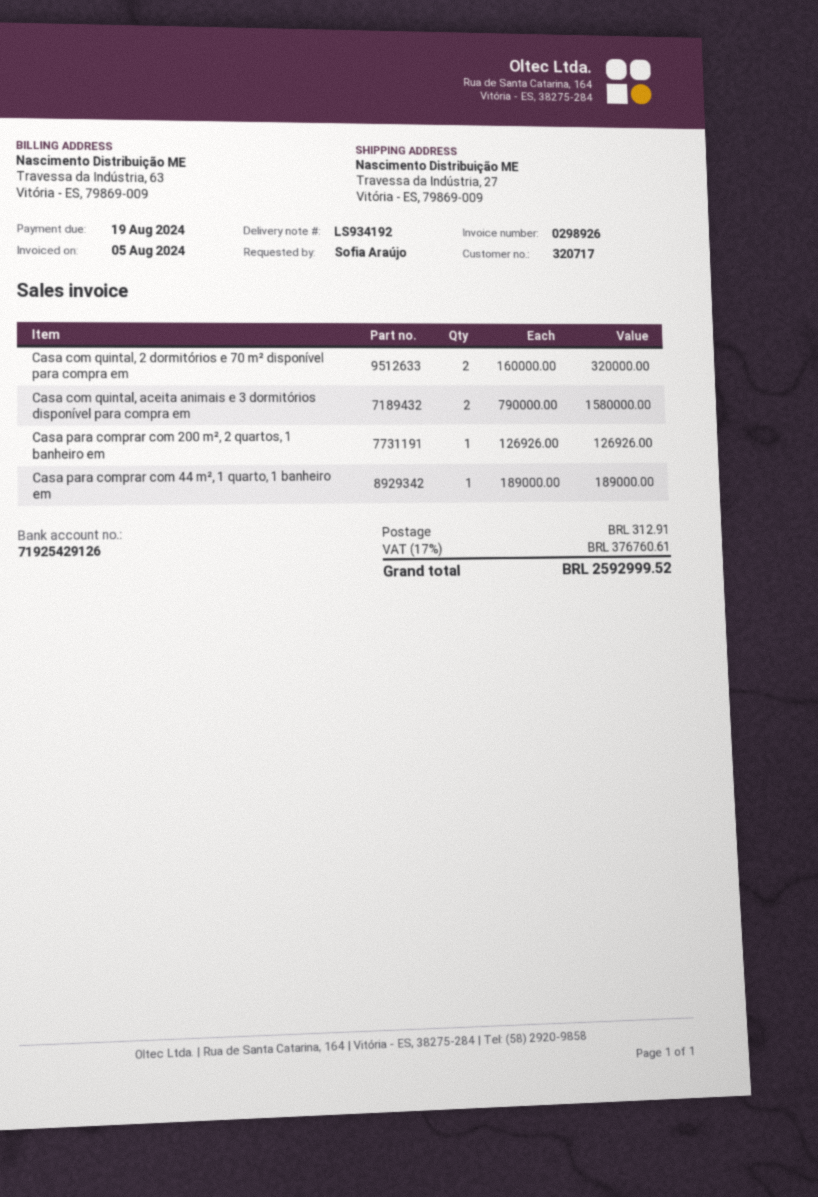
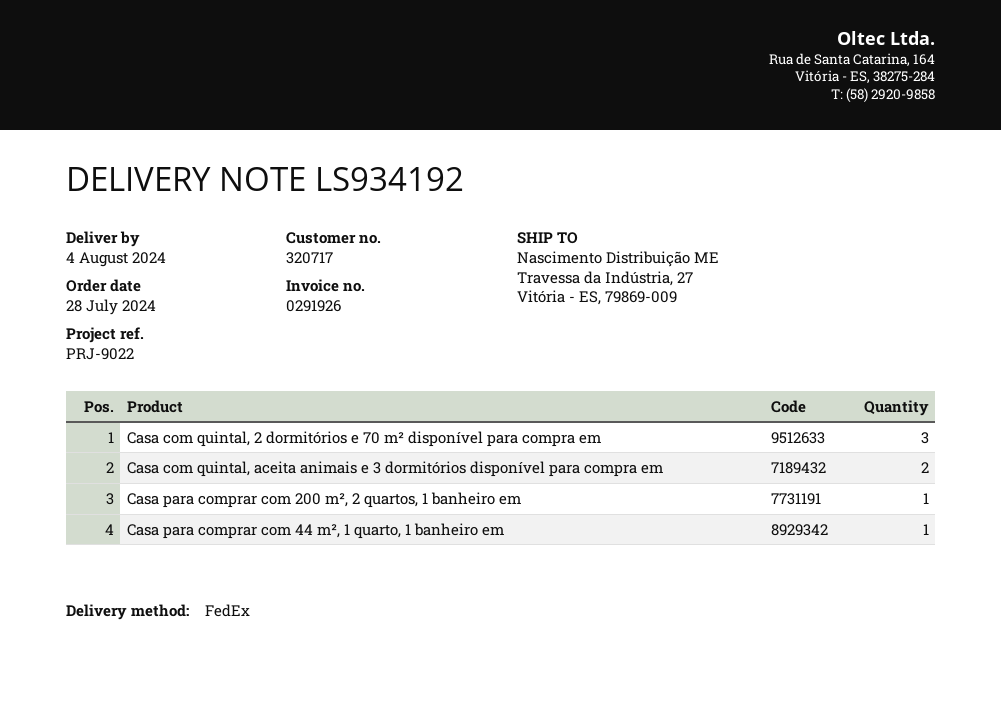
invoice number: 0298926 -> 0291926
Casa com quintal, 2 dormitórios e 70 m² disponível para compra em: 2 -> 3

